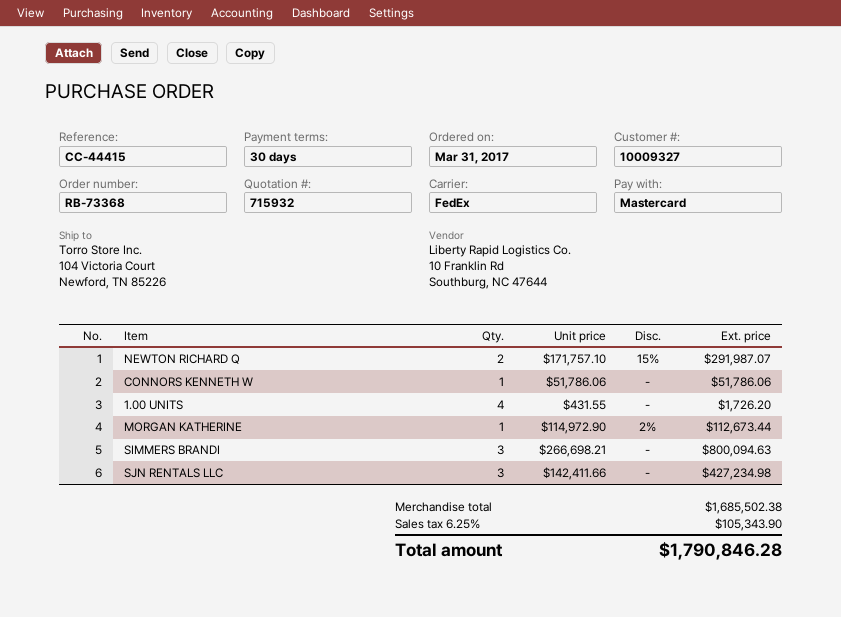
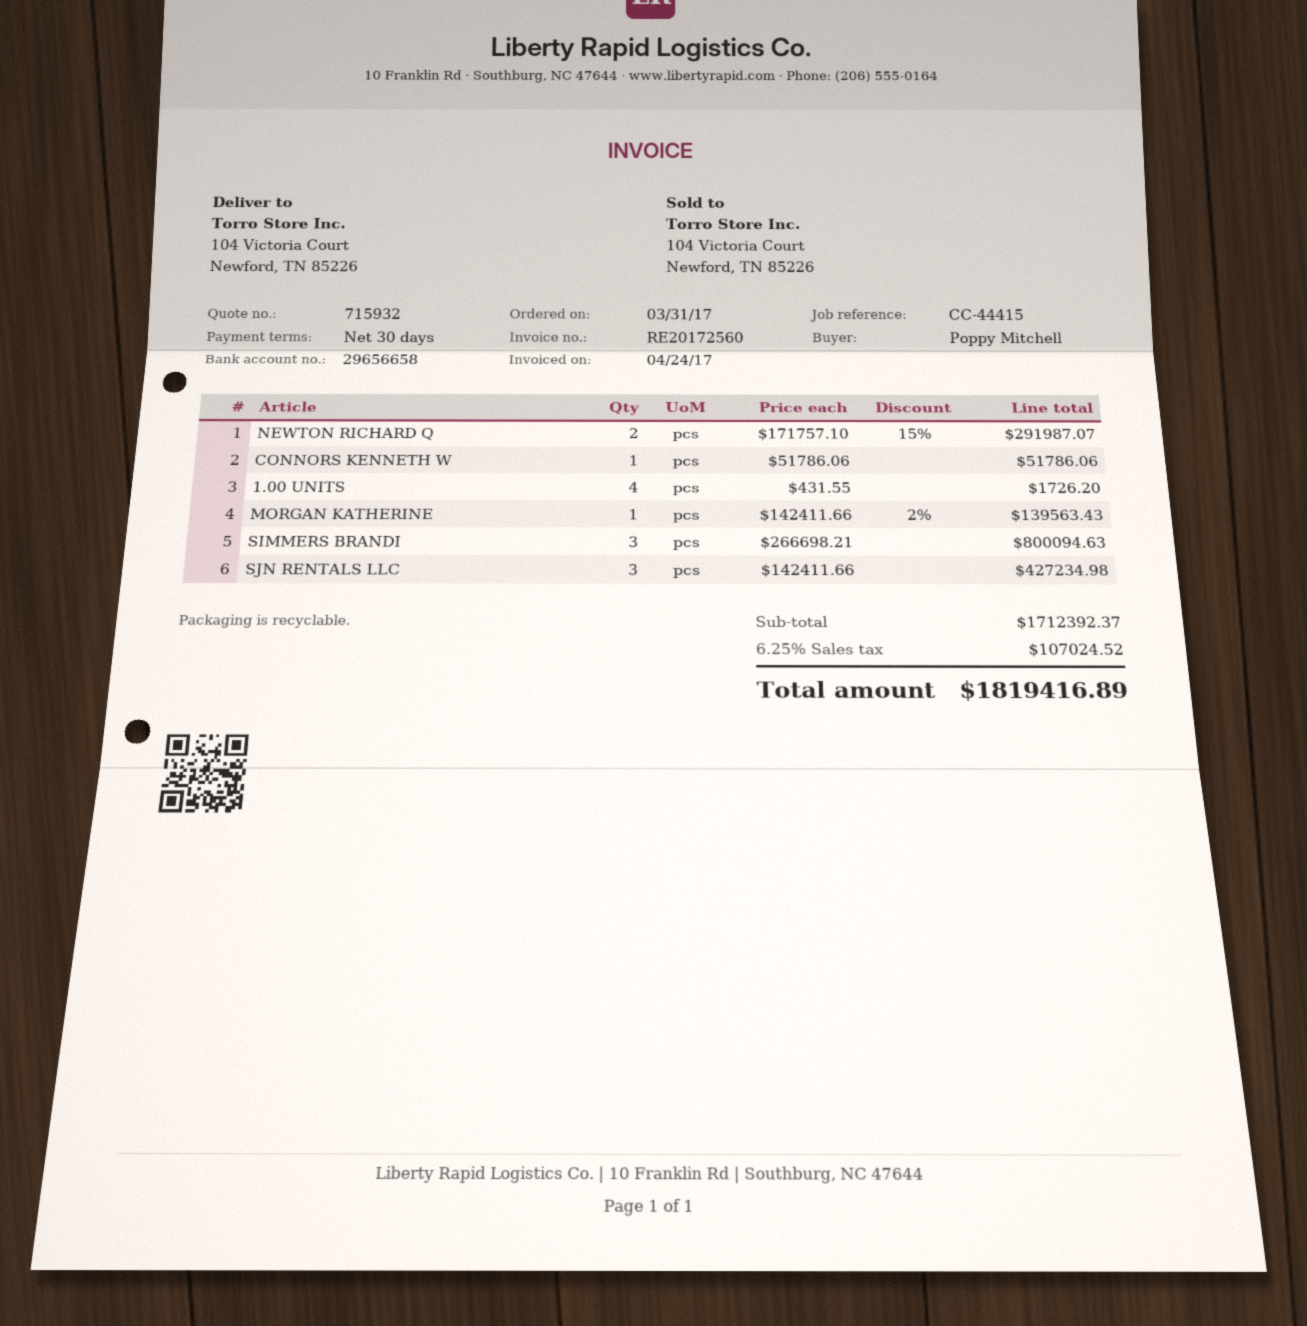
MORGAN KATHERINE: 1 x 114972.90 - 2% = 112673.44 -> 1 x 142411.66 - 2% = 139563.43
subtotal: 1685502.38 -> 1712392.37
tax: 6.25% = 105343.90 -> 6.25% = 107024.52
total: 1790846.28 -> 1819416.89

